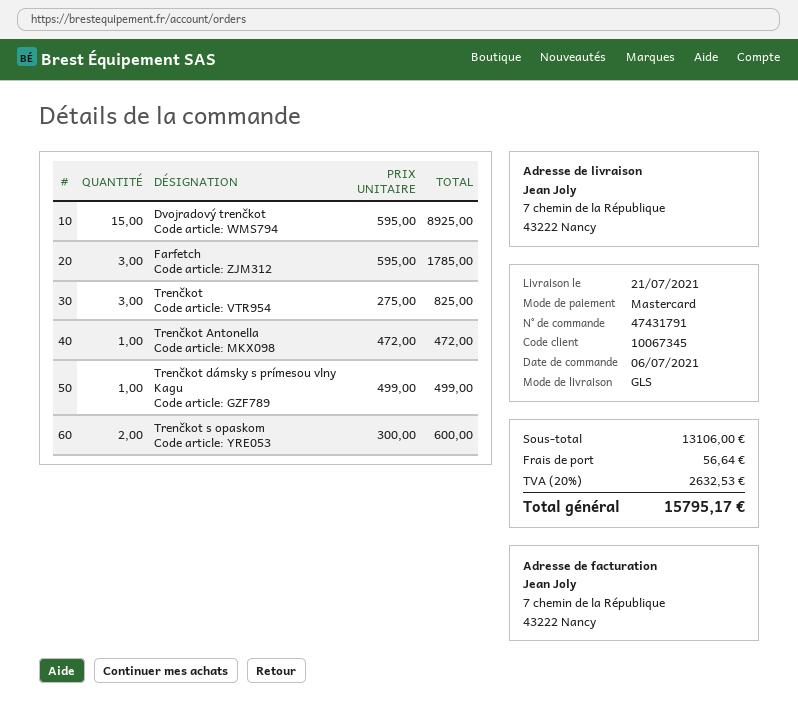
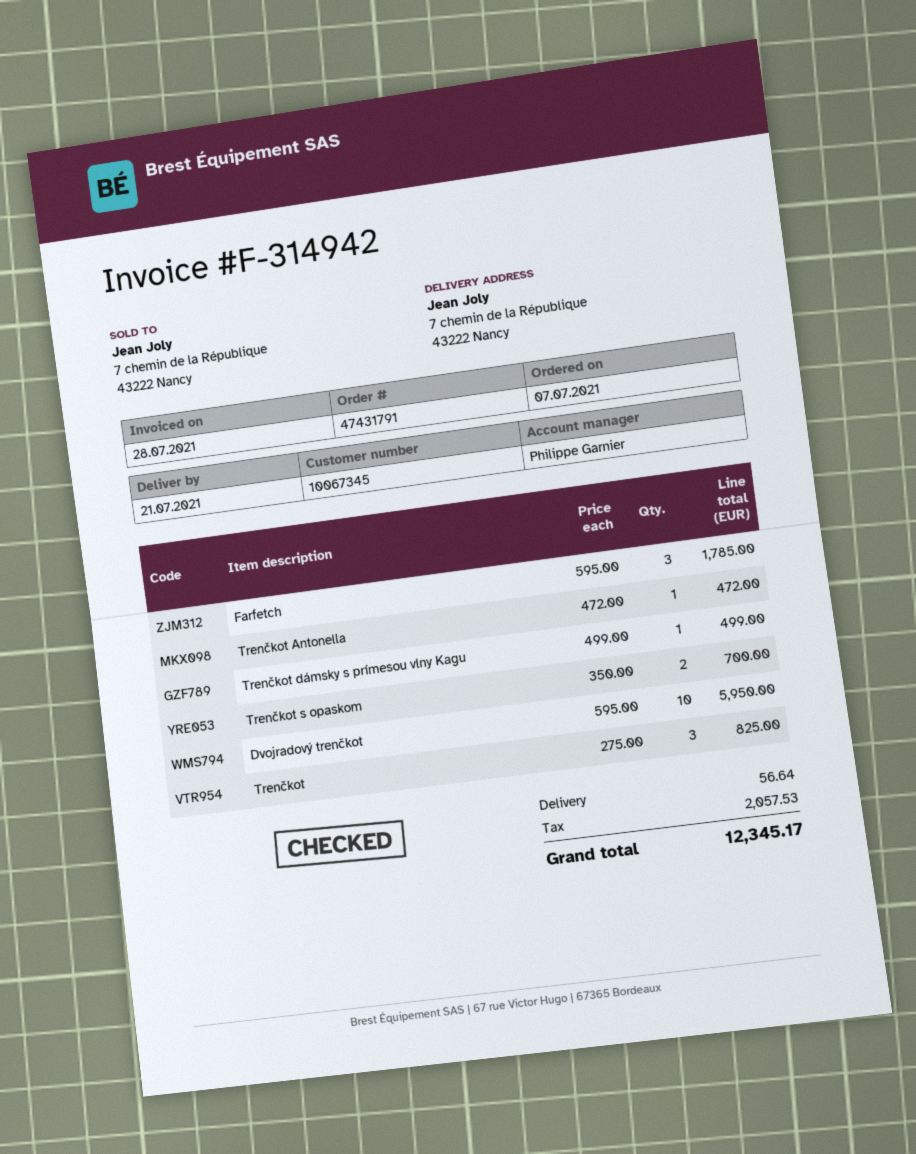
order date: 2021-07-06 -> 2021-07-07
Dvojradový trenčkot: 15 x 595.00 = 8925.00 -> 10 x 595.00 = 5950.00
Trenčkot s opaskom: 2 x 300.00 = 600.00 -> 2 x 350.00 = 700.00
tax: 2632.53 -> 2057.53
total: 15795.17 -> 12345.17

